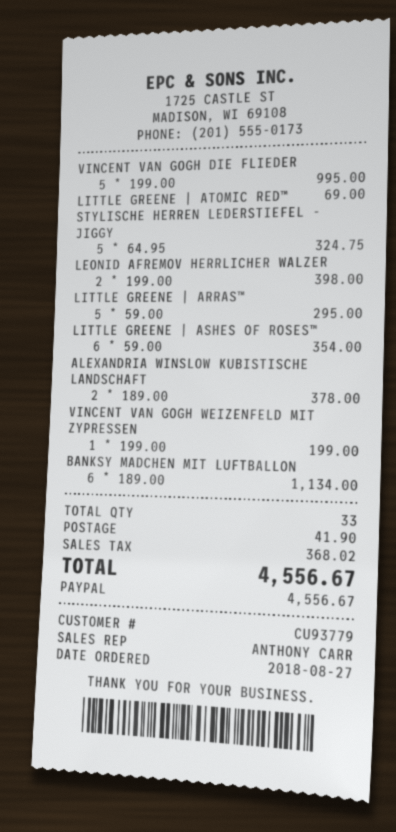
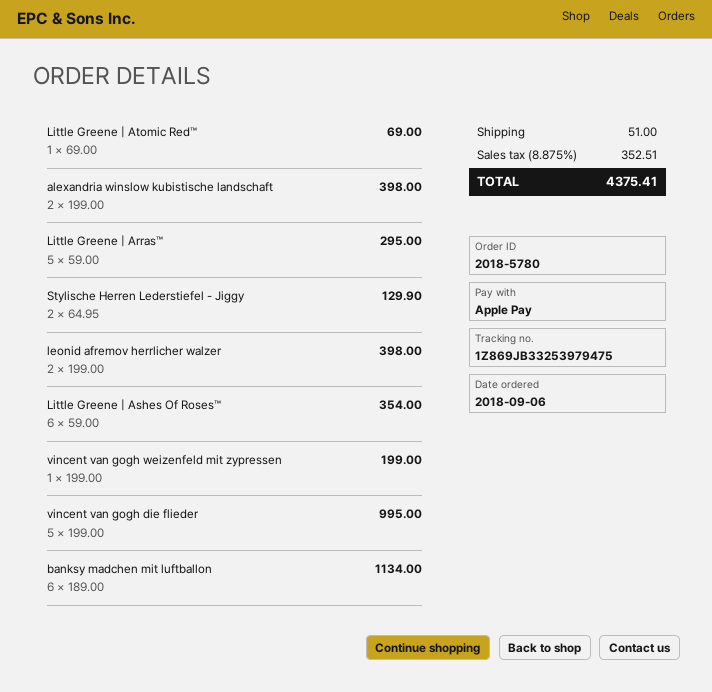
order date: 2018-08-27 -> 2018-09-06
payment method: PayPal -> Apple Pay
STYLISCHE HERREN LEDERSTIEFEL - JIGGY: 5 x 64.95 = 324.75 -> 2 x 64.95 = 129.90
ALEXANDRIA WINSLOW KUBISTISCHE LANDSCHAFT: 2 x 189.00 = 378.00 -> 2 x 199.00 = 398.00
shipping: 41.90 -> 51.00
tax: 368.02 -> 352.51
total: 4556.67 -> 4375.41

